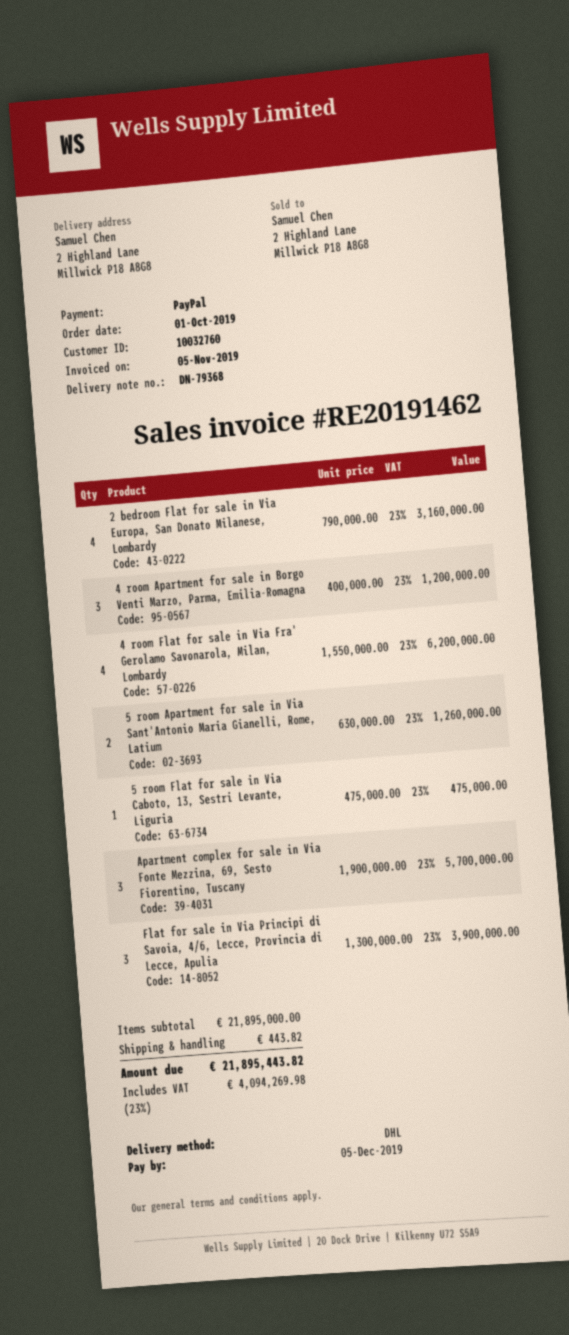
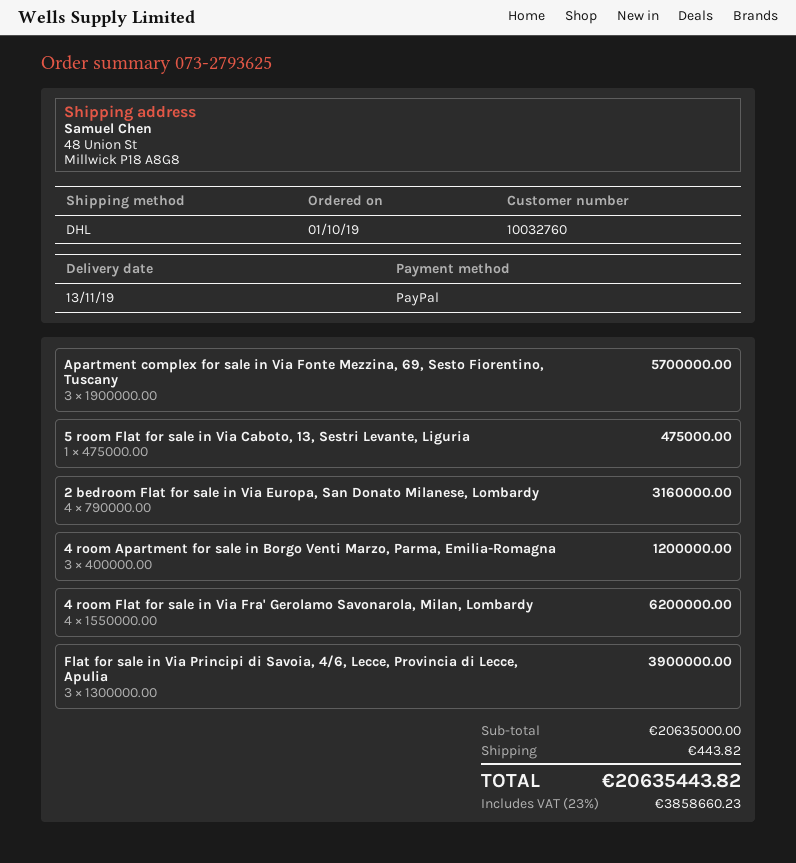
ship to: 2 Highland Lane, Millwick P18 A8G8 -> 48 Union St, Millwick P18 A8G8
5 room Apartment for sale in Via Sant'Antonio Maria Gianelli, Rome, Latium: 2 x 630000.00 = 1260000.00 -> none
subtotal: 21895000.00 -> 20635000.00
tax: 23% = 4094269.98 -> 23% = 3858660.23
total: 21895443.82 -> 20635443.82

